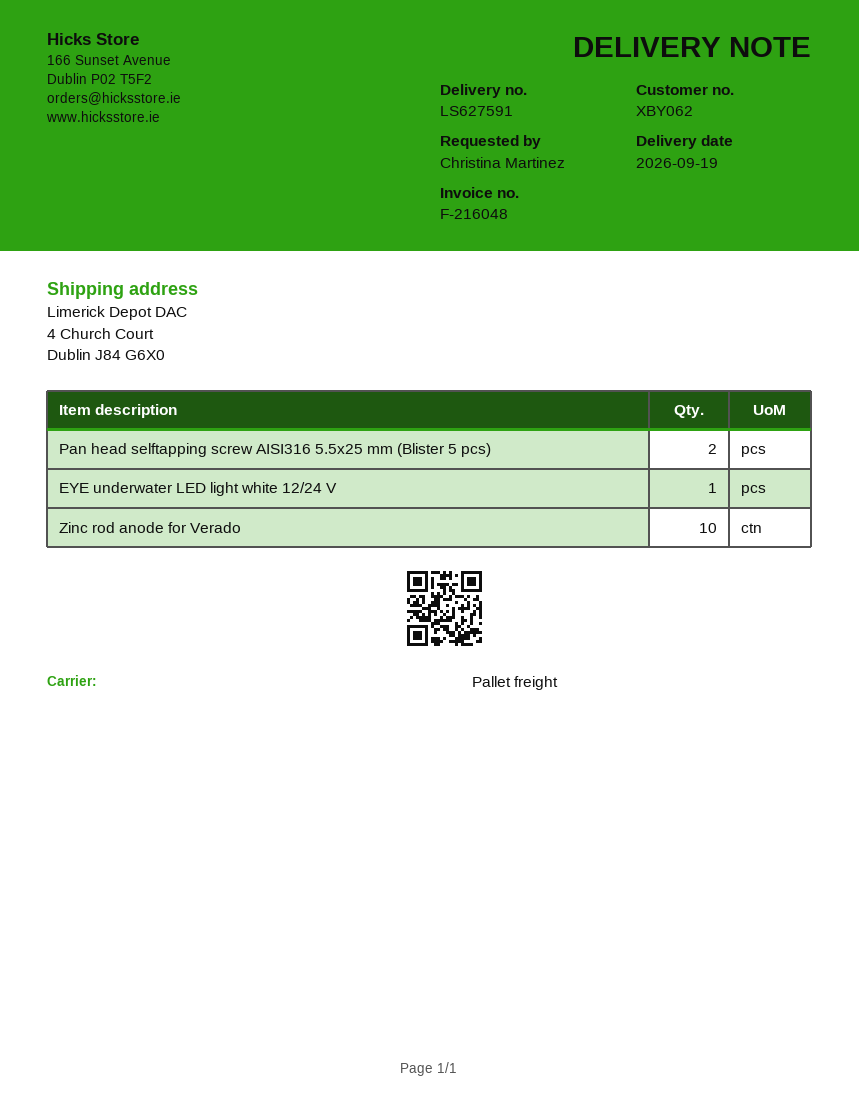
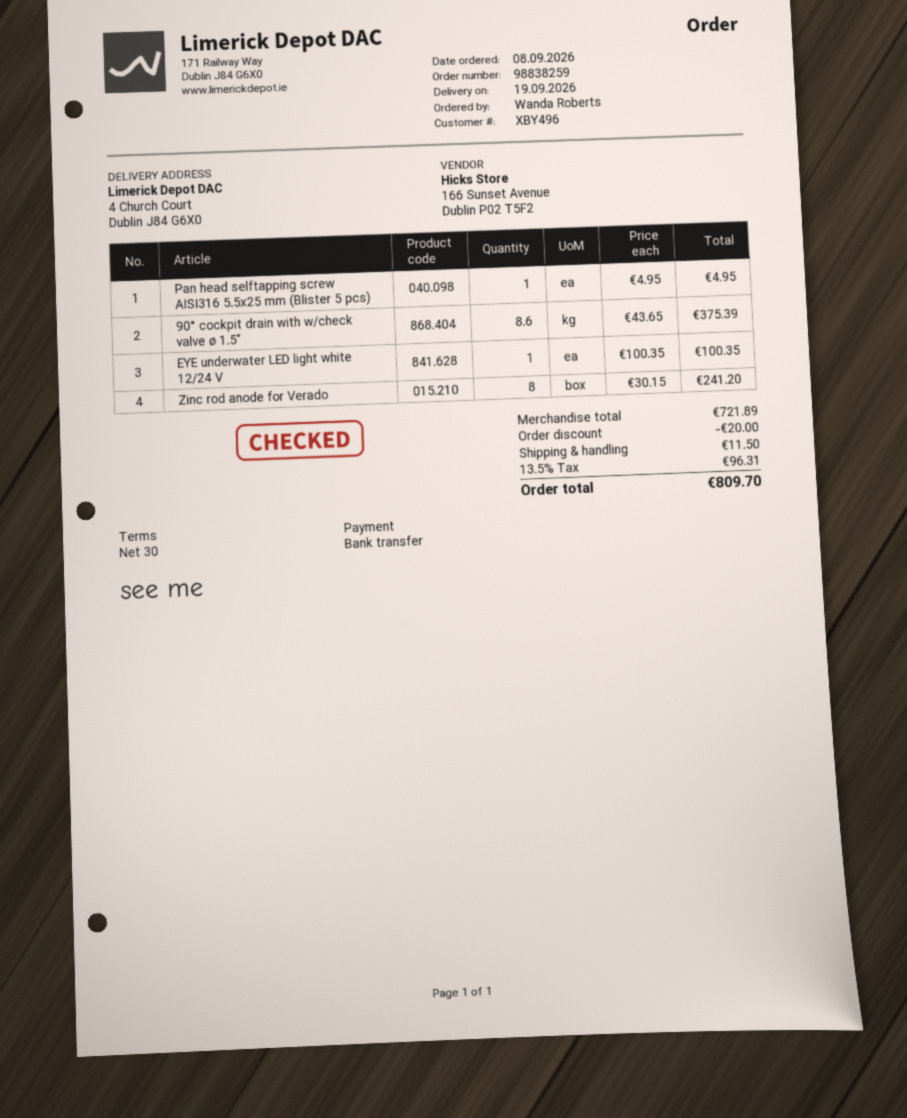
customer number: XBY062 -> XBY496
ordered by: Christina Martinez -> Wanda Roberts
Pan head selftapping screw AISI316 5.5x25 mm (Blister 5 pcs): 2 -> 1
Zinc rod anode for Verado: 10 -> 8
90° cockpit drain with w/check valve ø 1.5": none -> 8.6

